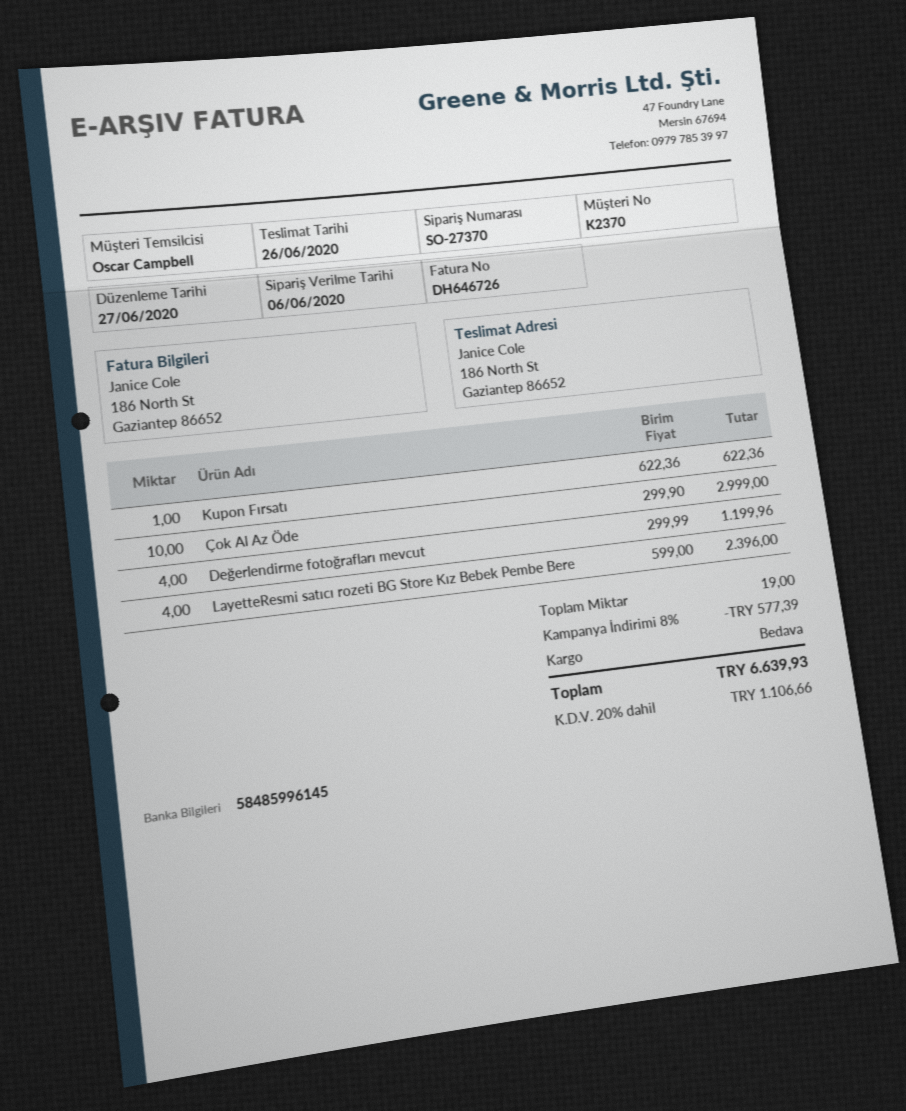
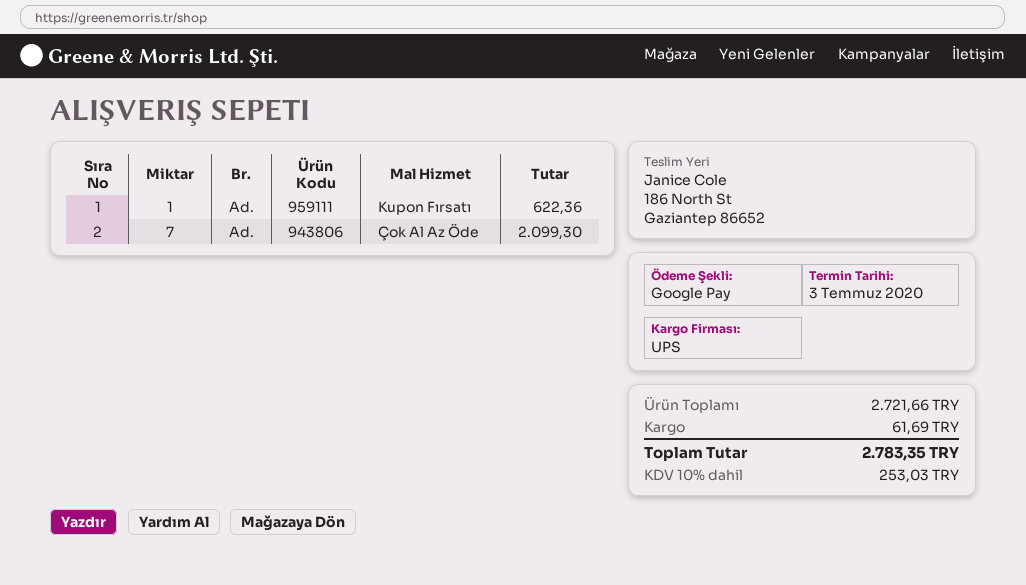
delivery date: 2020-06-26 -> 2020-07-03
Çok Al Az Öde: 10 for 2999.00 -> 7 for 2099.30
Değerlendirme fotoğrafları mevcut: 4 for 1199.96 -> none
LayetteResmi satıcı rozeti BG Store Kız Bebek Pembe Bere: 4 for 2396.00 -> none
discount: 8% = 577.39 -> none
shipping: 0.00 -> 61.69
tax: 20% = 1106.66 -> 10% = 253.03
total: 6639.93 -> 2783.35

